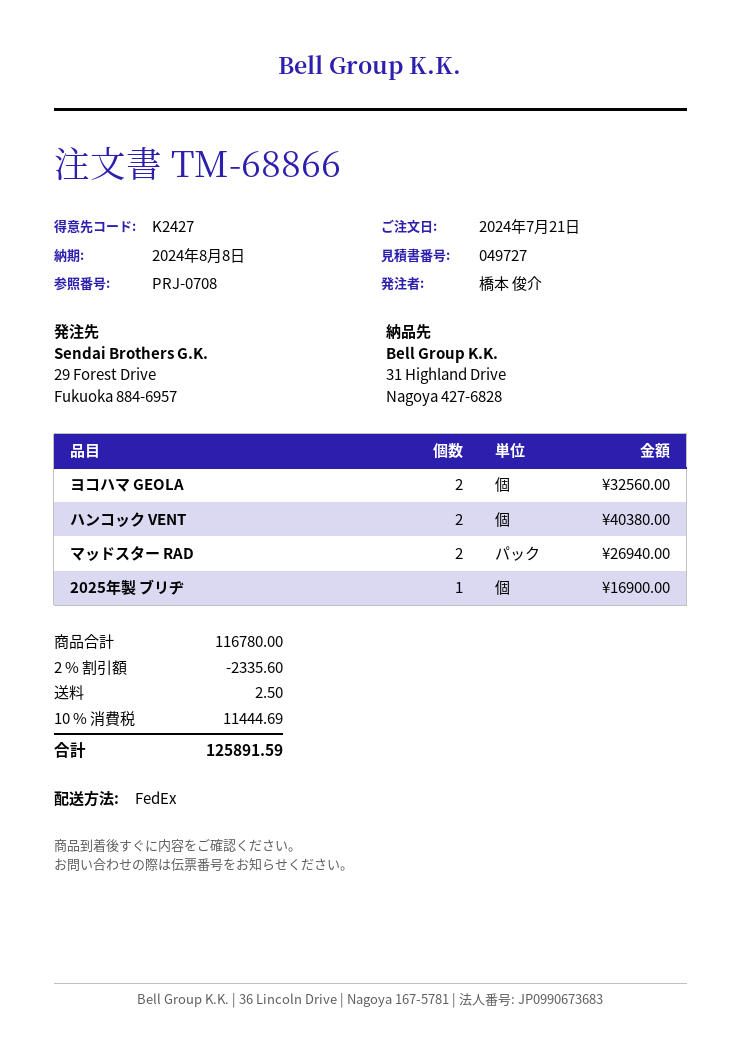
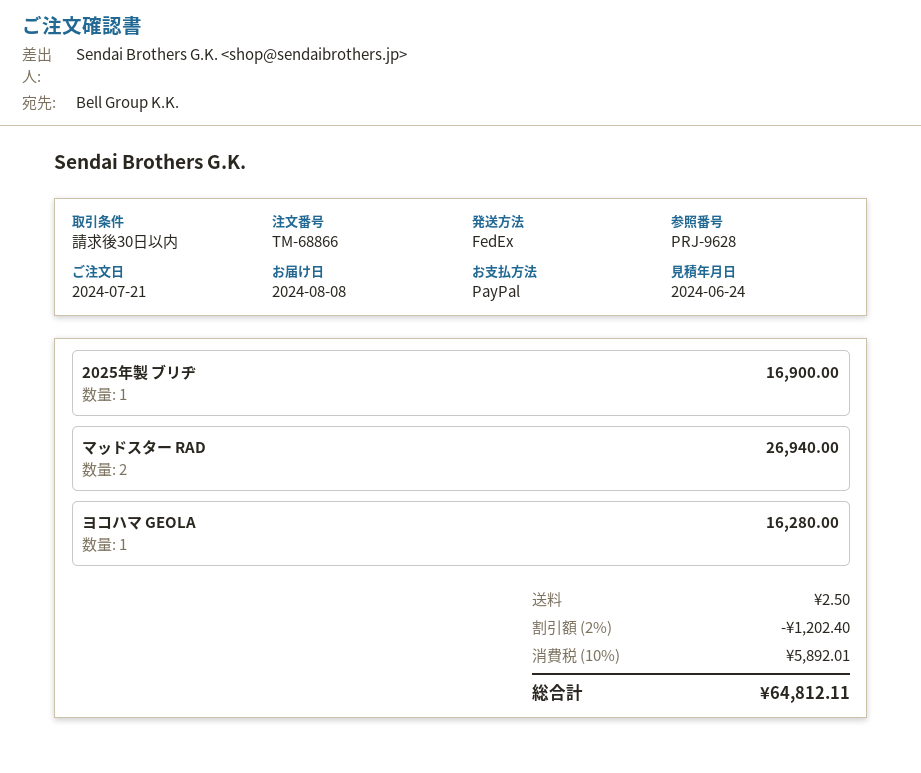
reference: PRJ-0708 -> PRJ-9628
ヨコハマ GEOLA: 2 for 32560.00 -> 1 for 16280.00
ハンコック VENT: 2 for 40380.00 -> none
discount: 2% = 2335.60 -> 2% = 1202.40
tax: 10% = 11444.69 -> 10% = 5892.01
total: 125891.59 -> 64812.11

